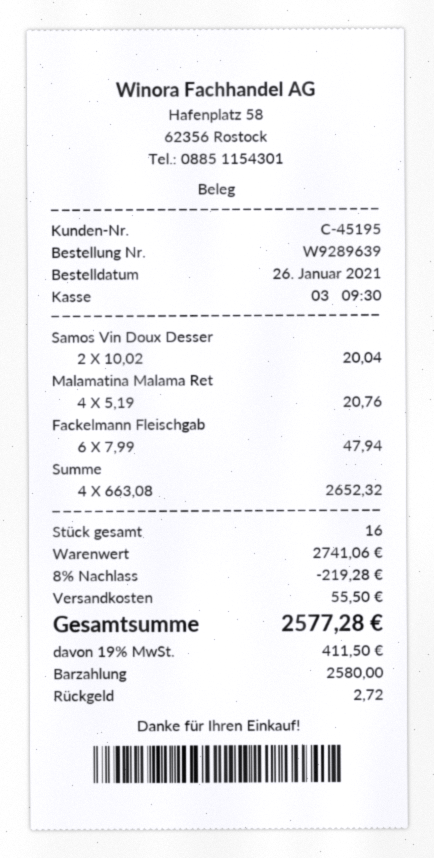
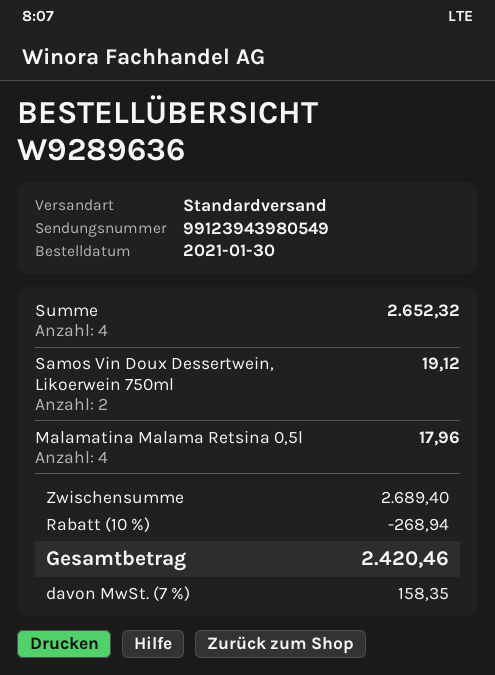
order number: W9289639 -> W9289636
order date: 2021-01-26 -> 2021-01-30
Samos Vin Doux Desser: 2 for 20.04 -> 2 for 19.12
Malamatina Malama Ret: 4 for 20.76 -> 4 for 17.96
Fackelmann Fleischgab: 6 for 47.94 -> none
subtotal: 2741.06 -> 2689.40
discount: 8% = 219.28 -> 10% = 268.94
shipping: 55.50 -> none
tax: 19% = 411.50 -> 7% = 158.35
total: 2577.28 -> 2420.46

